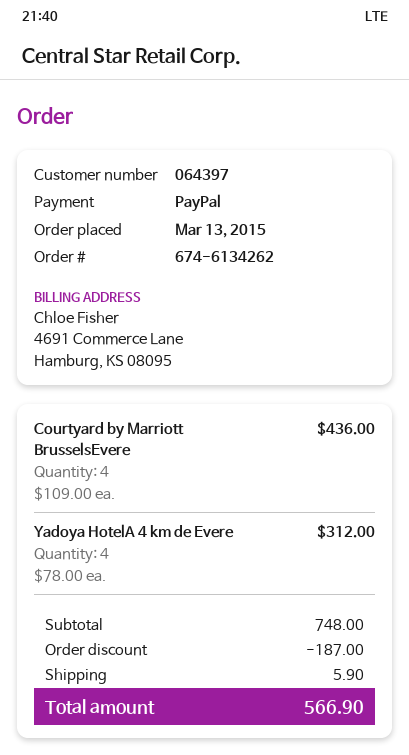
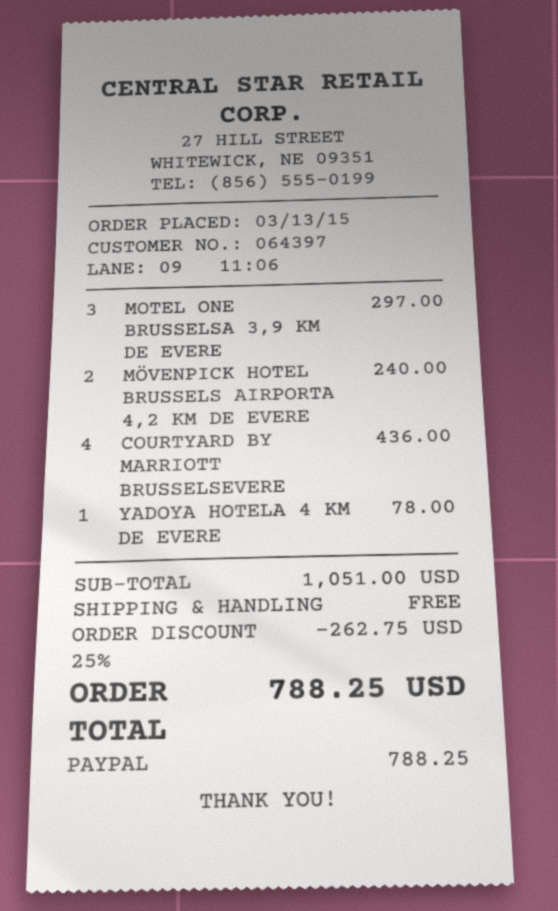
Yadoya HotelA 4 km de Evere: 4 for 312.00 -> 1 for 78.00
MOTEL ONE BRUSSELSA 3,9 KM DE EVERE: none -> 3 for 297.00
MÖVENPICK HOTEL BRUSSELS AIRPORTA 4,2 KM DE EVERE: none -> 2 for 240.00
subtotal: 748.00 -> 1051.00
discount: 187.00 -> 262.75
shipping: 5.90 -> 0.00
total: 566.90 -> 788.25

